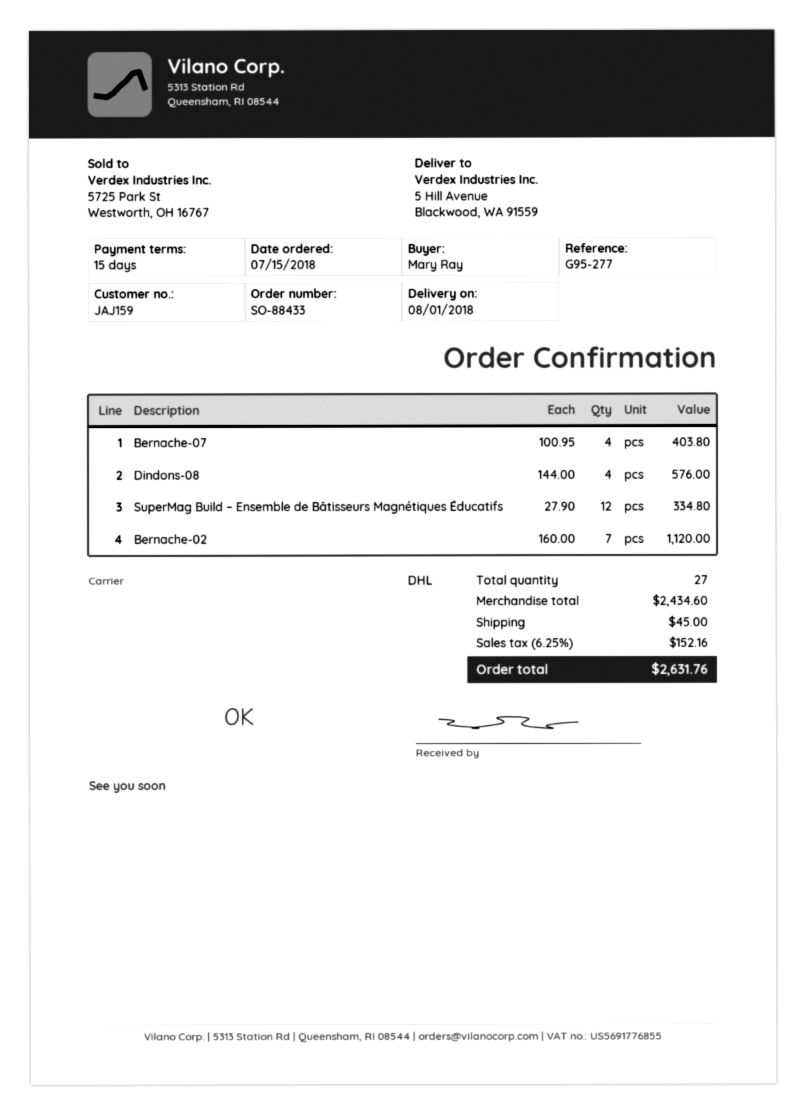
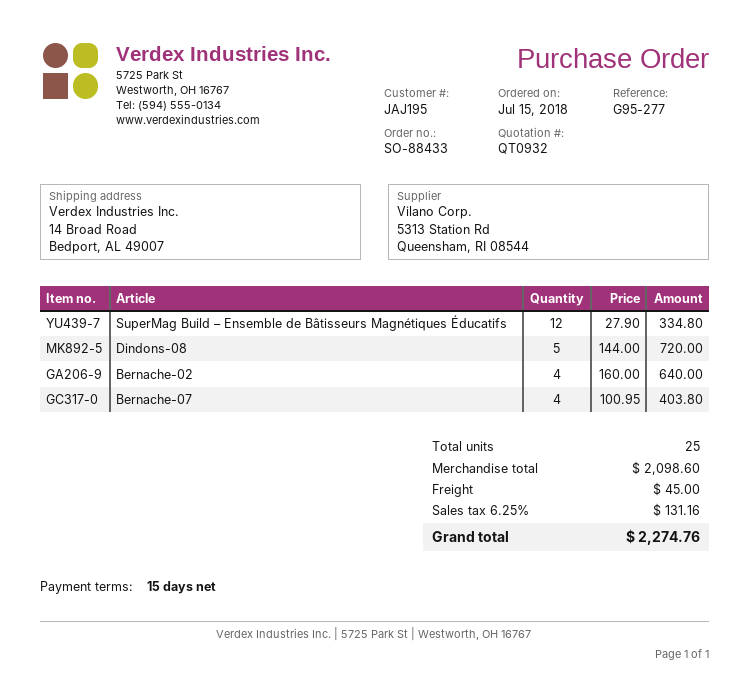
customer number: JAJ159 -> JAJ195
ship to: 5 Hill Avenue, Blackwood, WA 91559 -> 14 Broad Road, Bedport, AL 49007
Dindons-08: 4 x 144.00 = 576.00 -> 5 x 144.00 = 720.00
Bernache-02: 7 x 160.00 = 1120.00 -> 4 x 160.00 = 640.00
total quantity: 27 -> 25
subtotal: 2434.60 -> 2098.60
tax: 6.25% = 152.16 -> 6.25% = 131.16
total: 2631.76 -> 2274.76

